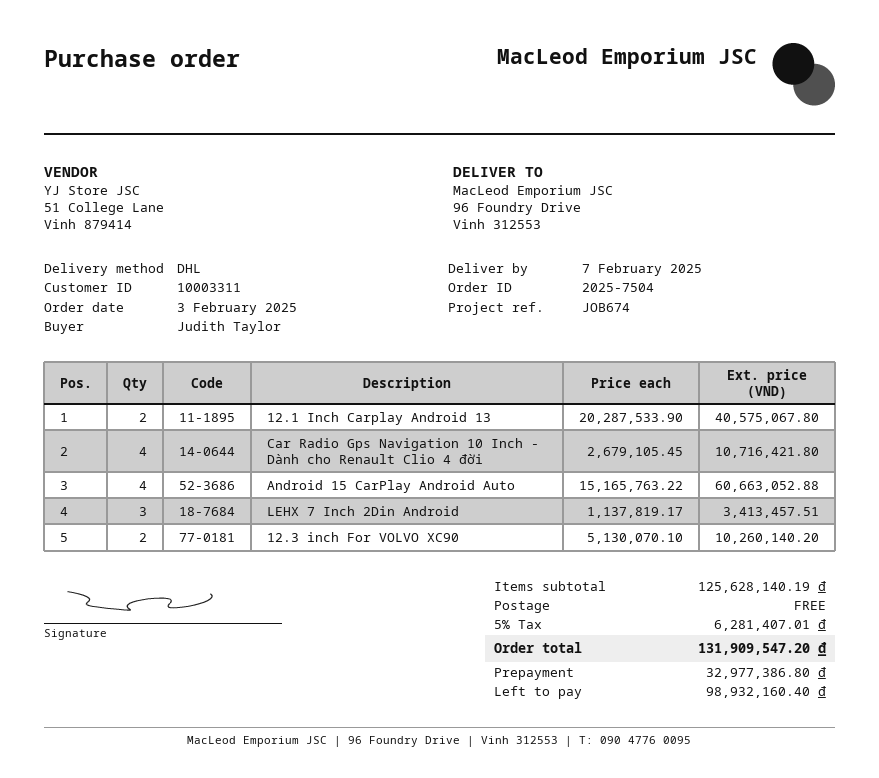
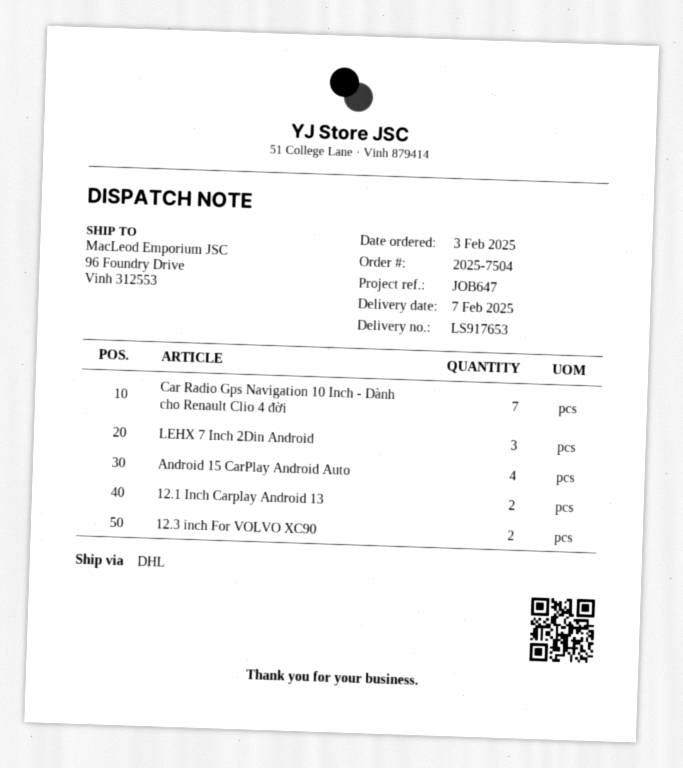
reference: JOB674 -> JOB647
Car Radio Gps Navigation 10 Inch - Dành cho Renault Clio 4 đời: 4 -> 7

